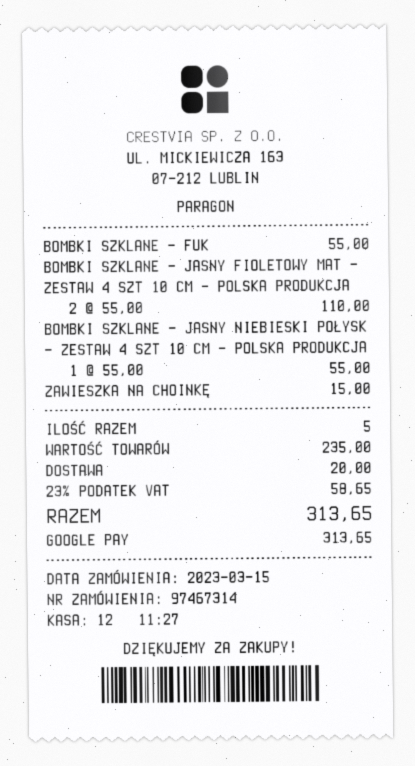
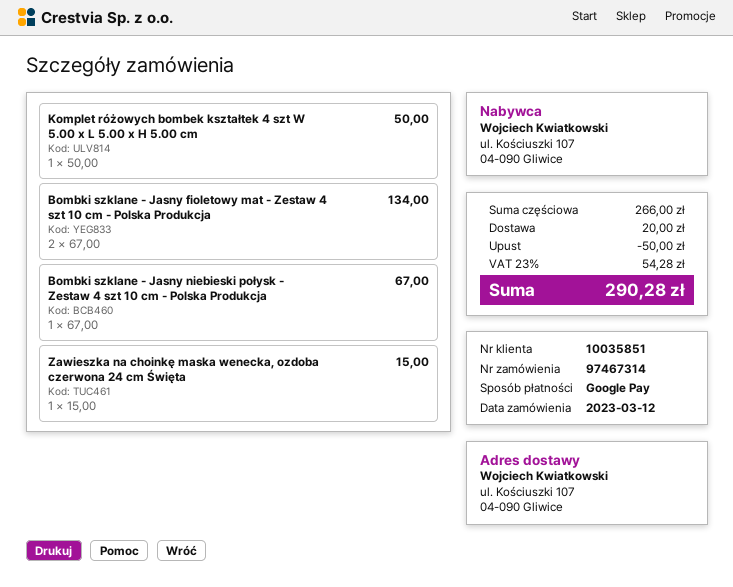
order date: 2023-03-15 -> 2023-03-12
BOMBKI SZKLANE - FUK: 1 x 55.00 = 55.00 -> none
BOMBKI SZKLANE - JASNY FIOLETOWY MAT - ZESTAW 4 SZT 10 CM - POLSKA PRODUKCJA: 2 x 55.00 = 110.00 -> 2 x 67.00 = 134.00
BOMBKI SZKLANE - JASNY NIEBIESKI POŁYSK - ZESTAW 4 SZT 10 CM - POLSKA PRODUKCJA: 1 x 55.00 = 55.00 -> 1 x 67.00 = 67.00
Komplet różowych bombek kształtek 4 szt W 5.00 x L 5.00 x H 5.00 cm: none -> 1 x 50.00 = 50.00
subtotal: 235.00 -> 266.00
discount: none -> 50.00
tax: 23% = 58.65 -> 23% = 54.28
total: 313.65 -> 290.28

